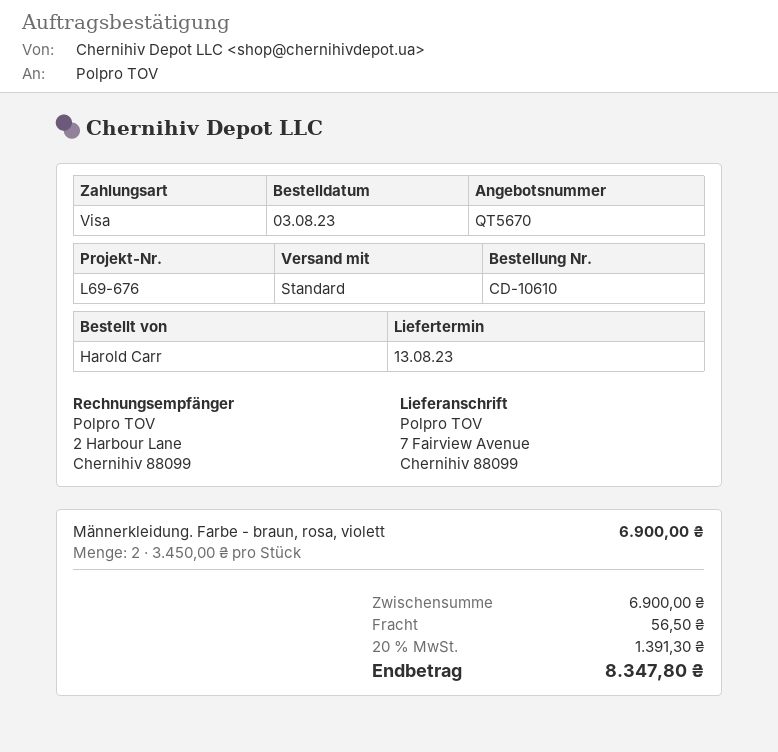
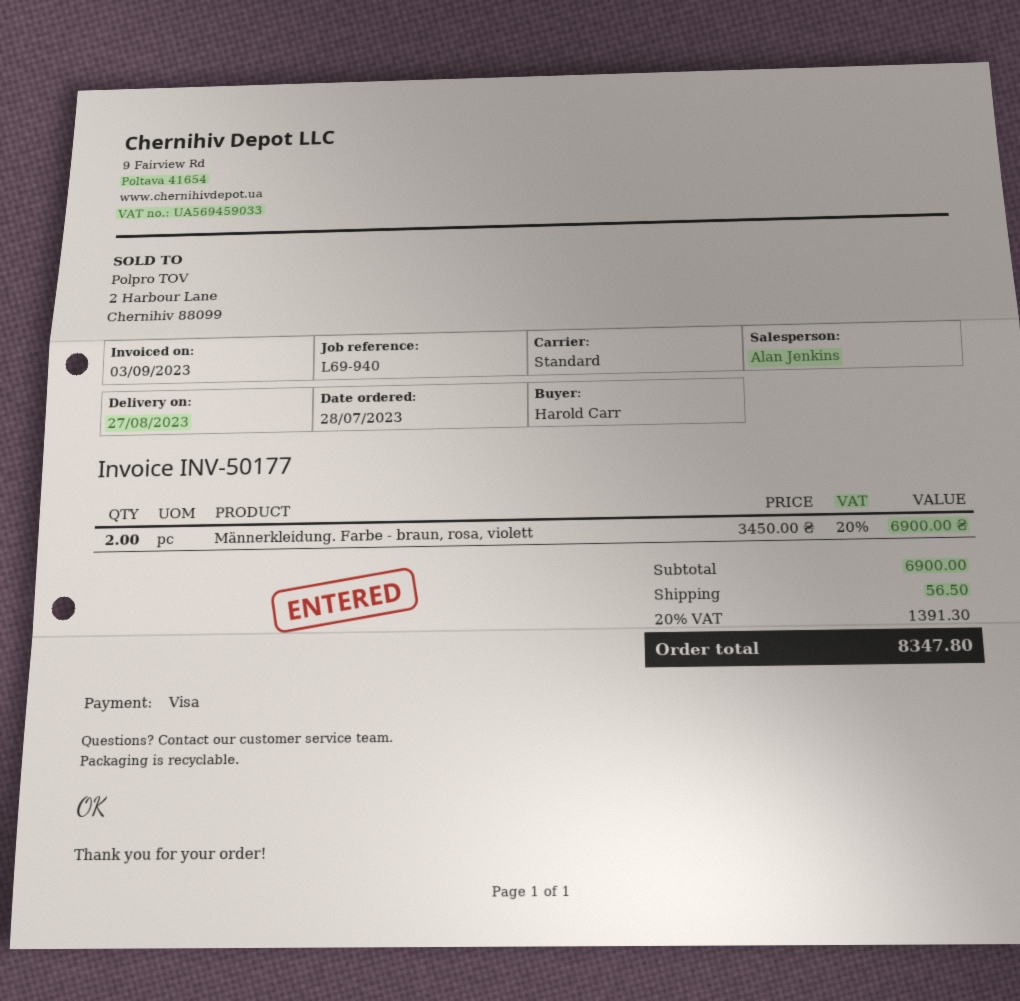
order date: 2023-08-03 -> 2023-07-28
delivery date: 2023-08-13 -> 2023-08-27
reference: L69-676 -> L69-940

